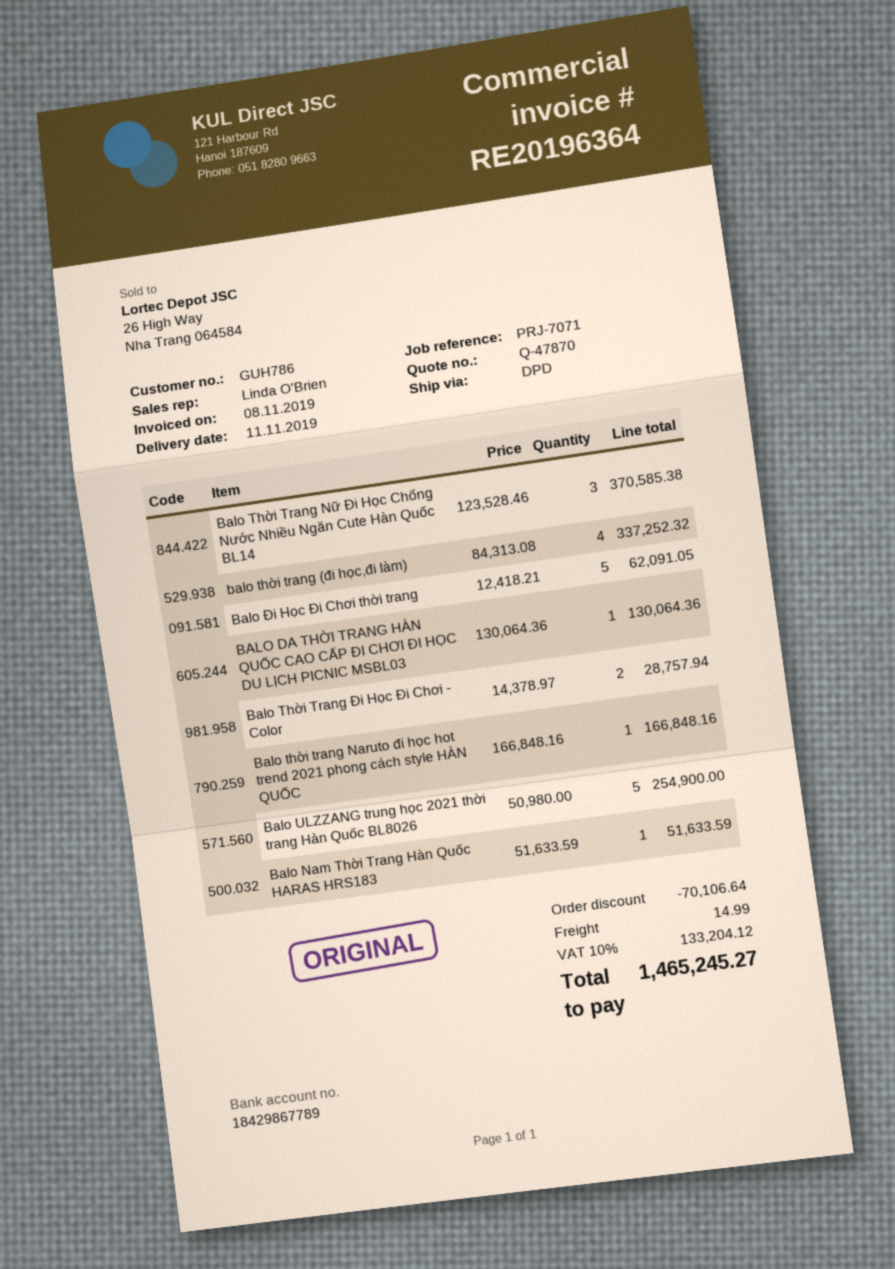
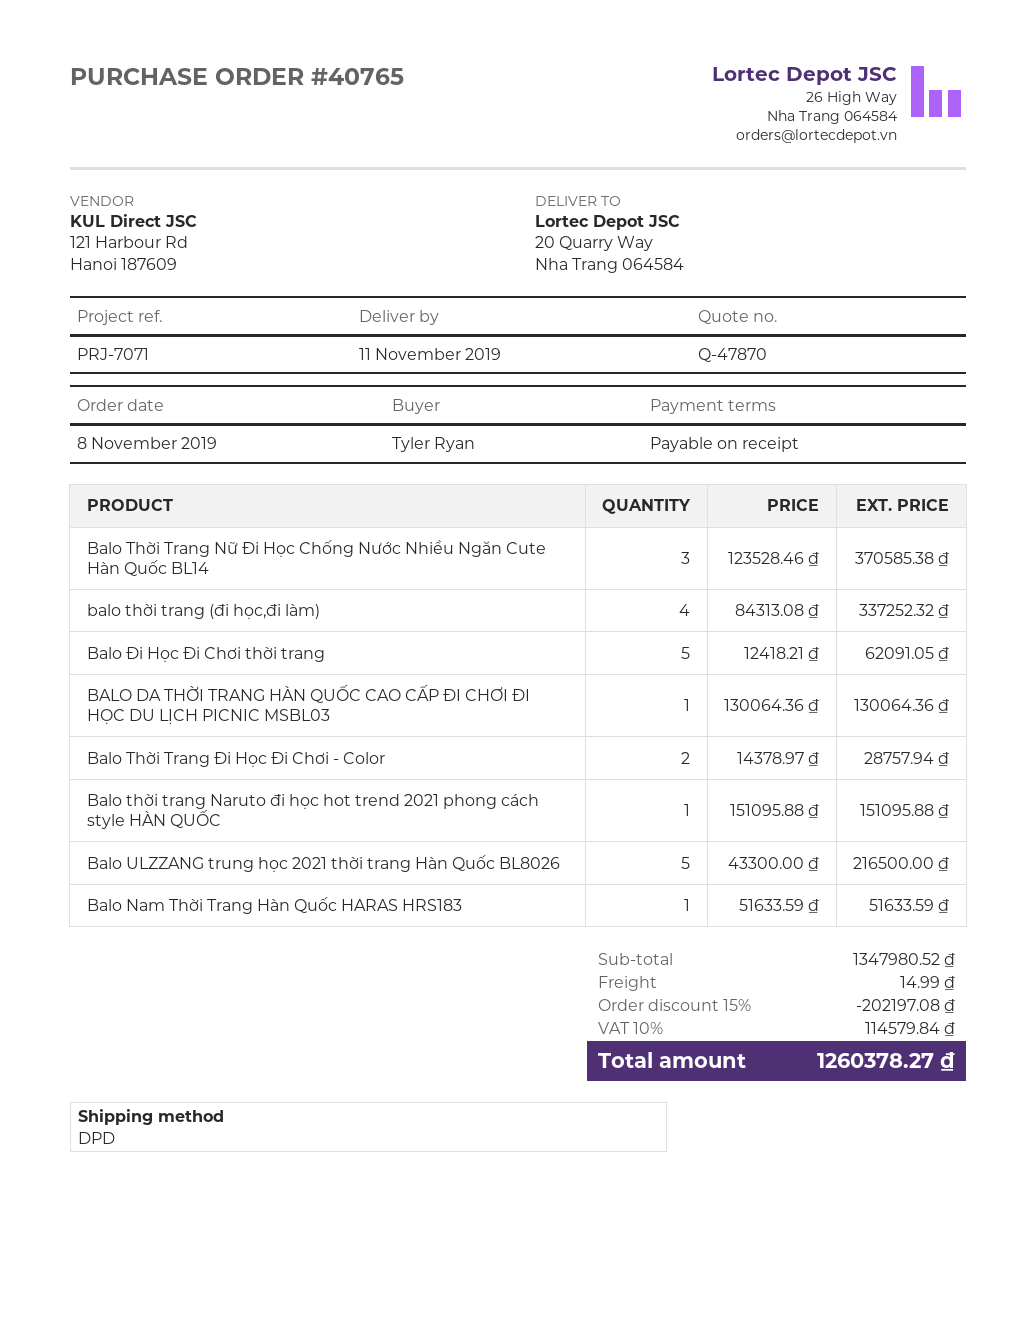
Balo thời trang Naruto đi học hot trend 2021 phong cách style HÀN QUỐC: 1 x 166848.16 = 166848.16 -> 1 x 151095.88 = 151095.88
Balo ULZZANG trung học 2021 thời trang Hàn Quốc BL8026: 5 x 50980.00 = 254900.00 -> 5 x 43300.00 = 216500.00
discount: 70106.64 -> 202197.08
tax: 10% = 133204.12 -> 10% = 114579.84
total: 1465245.27 -> 1260378.27

